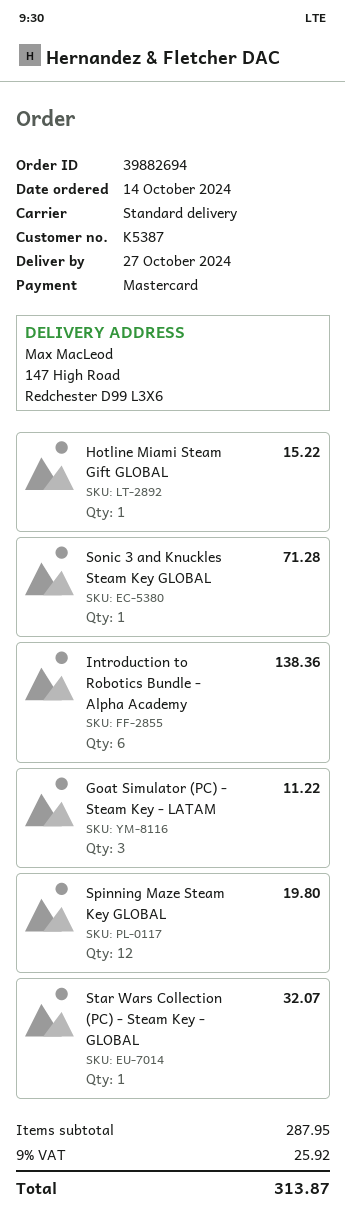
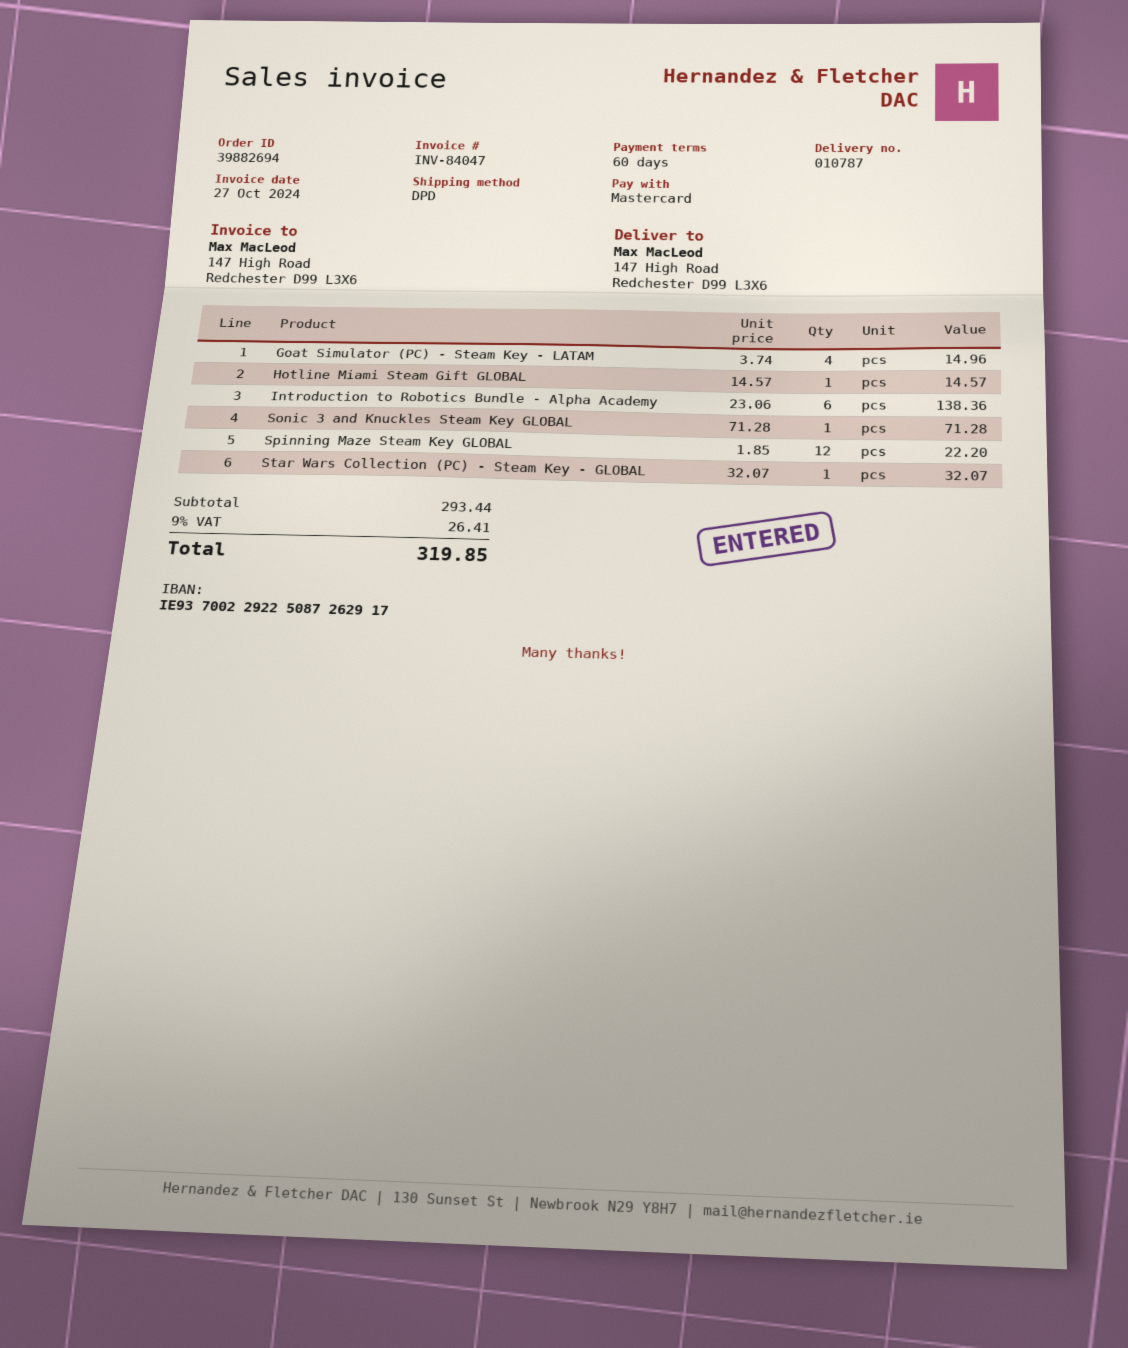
shipping method: standard -> DPD
Hotline Miami Steam Gift GLOBAL: 1 for 15.22 -> 1 for 14.57
Goat Simulator (PC) - Steam Key - LATAM: 3 for 11.22 -> 4 for 14.96
Spinning Maze Steam Key GLOBAL: 12 for 19.80 -> 12 for 22.20
subtotal: 287.95 -> 293.44
tax: 9% = 25.92 -> 9% = 26.41
total: 313.87 -> 319.85

